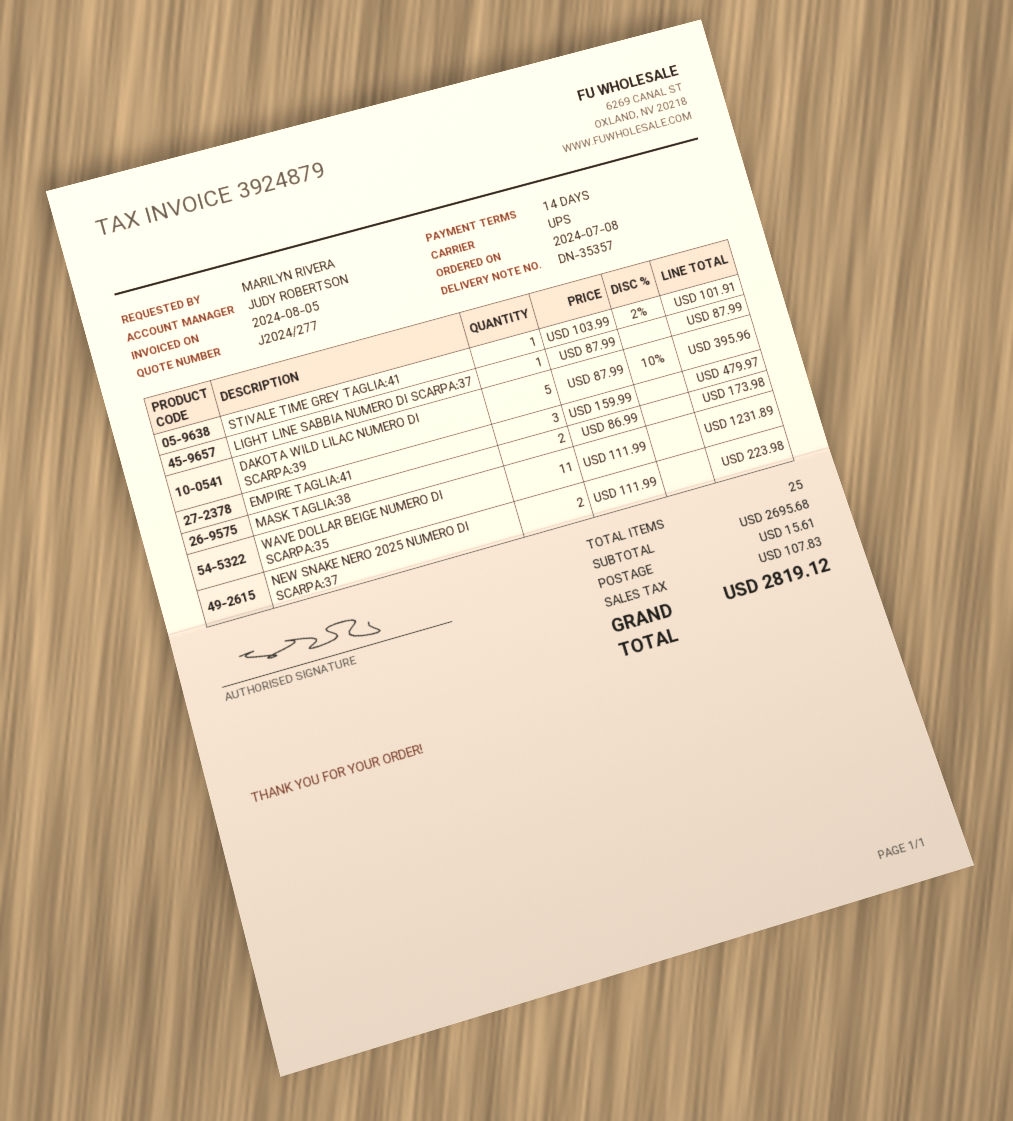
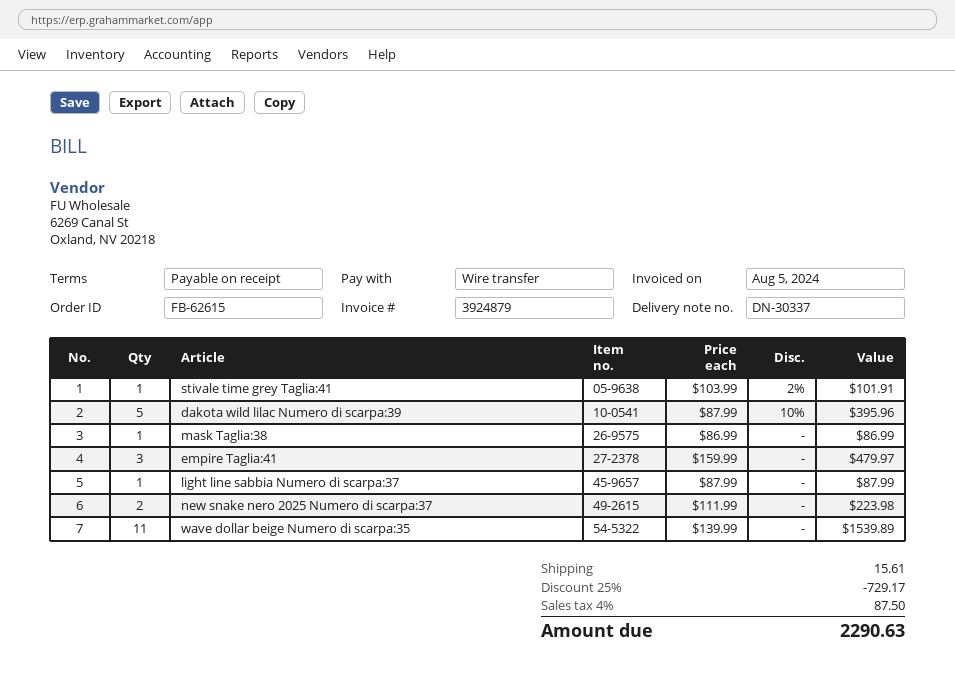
delivery note number: DN-35357 -> DN-30337
payment terms: 14 days -> on receipt
MASK TAGLIA:38: 2 x 86.99 = 173.98 -> 1 x 86.99 = 86.99
WAVE DOLLAR BEIGE NUMERO DI SCARPA:35: 11 x 111.99 = 1231.89 -> 11 x 139.99 = 1539.89
discount: none -> 25% = 729.17
tax: 107.83 -> 87.50
total: 2819.12 -> 2290.63

